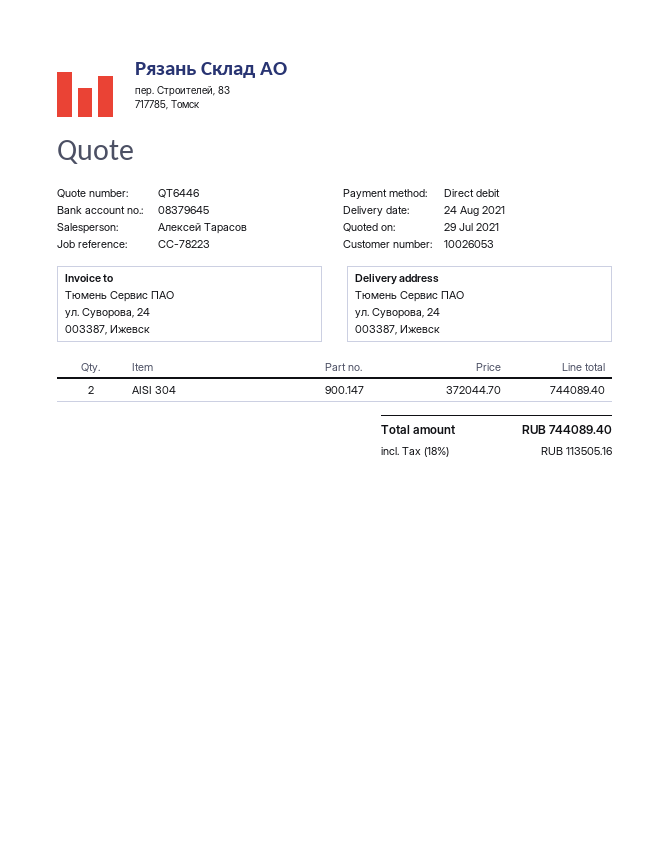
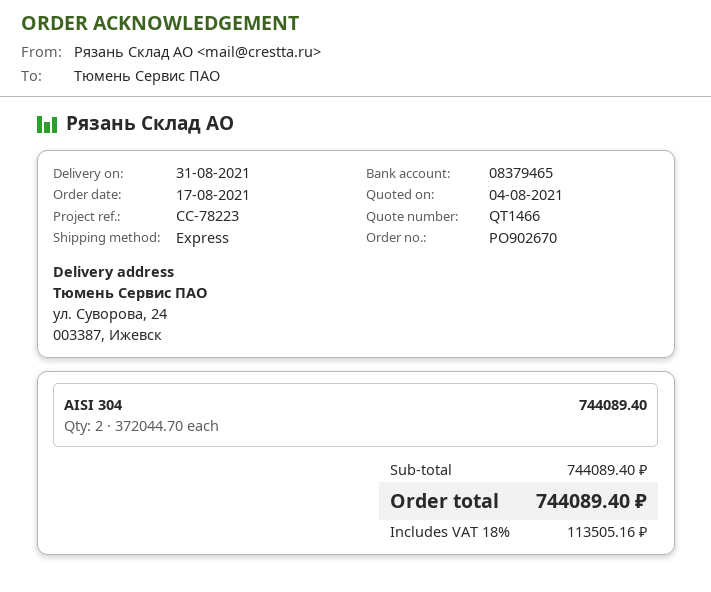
quote number: QT6446 -> QT1466
quote date: 2021-07-29 -> 2021-08-04
delivery date: 2021-08-24 -> 2021-08-31
bank account: 08379645 -> 08379465

